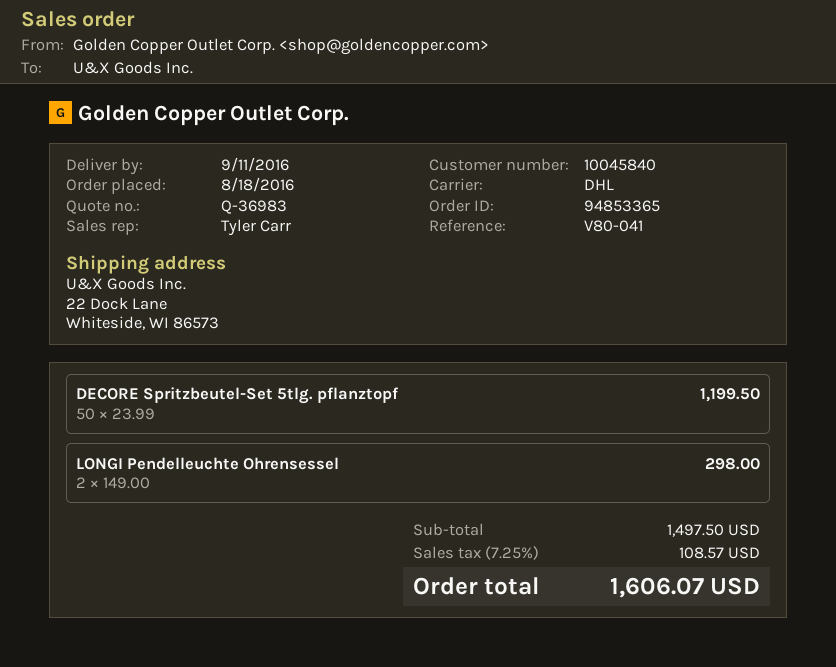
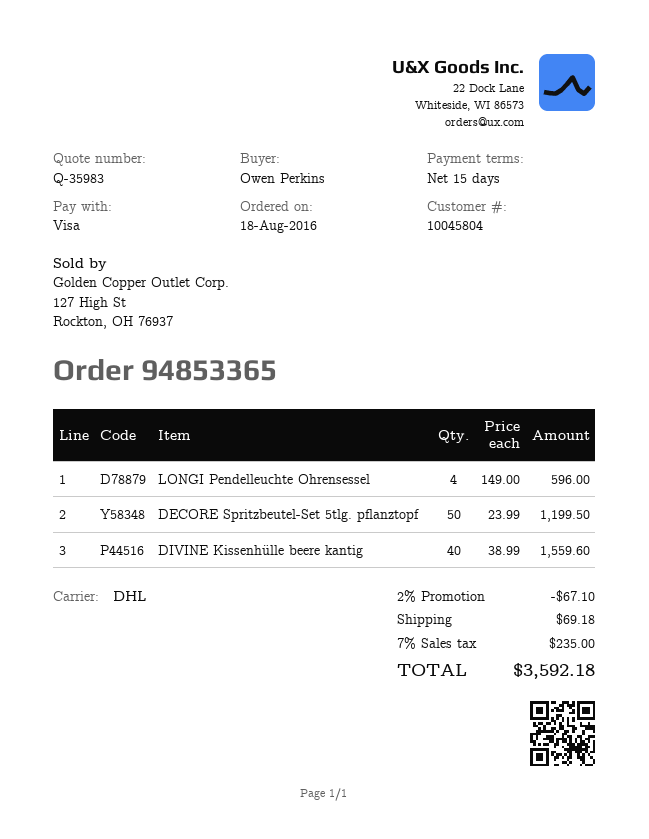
quote number: Q-36983 -> Q-35983
customer number: 10045840 -> 10045804
LONGI Pendelleuchte Ohrensessel: 2 x 149.00 = 298.00 -> 4 x 149.00 = 596.00
DIVINE Kissenhülle beere kantig: none -> 40 x 38.99 = 1559.60
discount: none -> 2% = 67.10
shipping: none -> 69.18
tax: 7.25% = 108.57 -> 7% = 235.00
total: 1606.07 -> 3592.18

